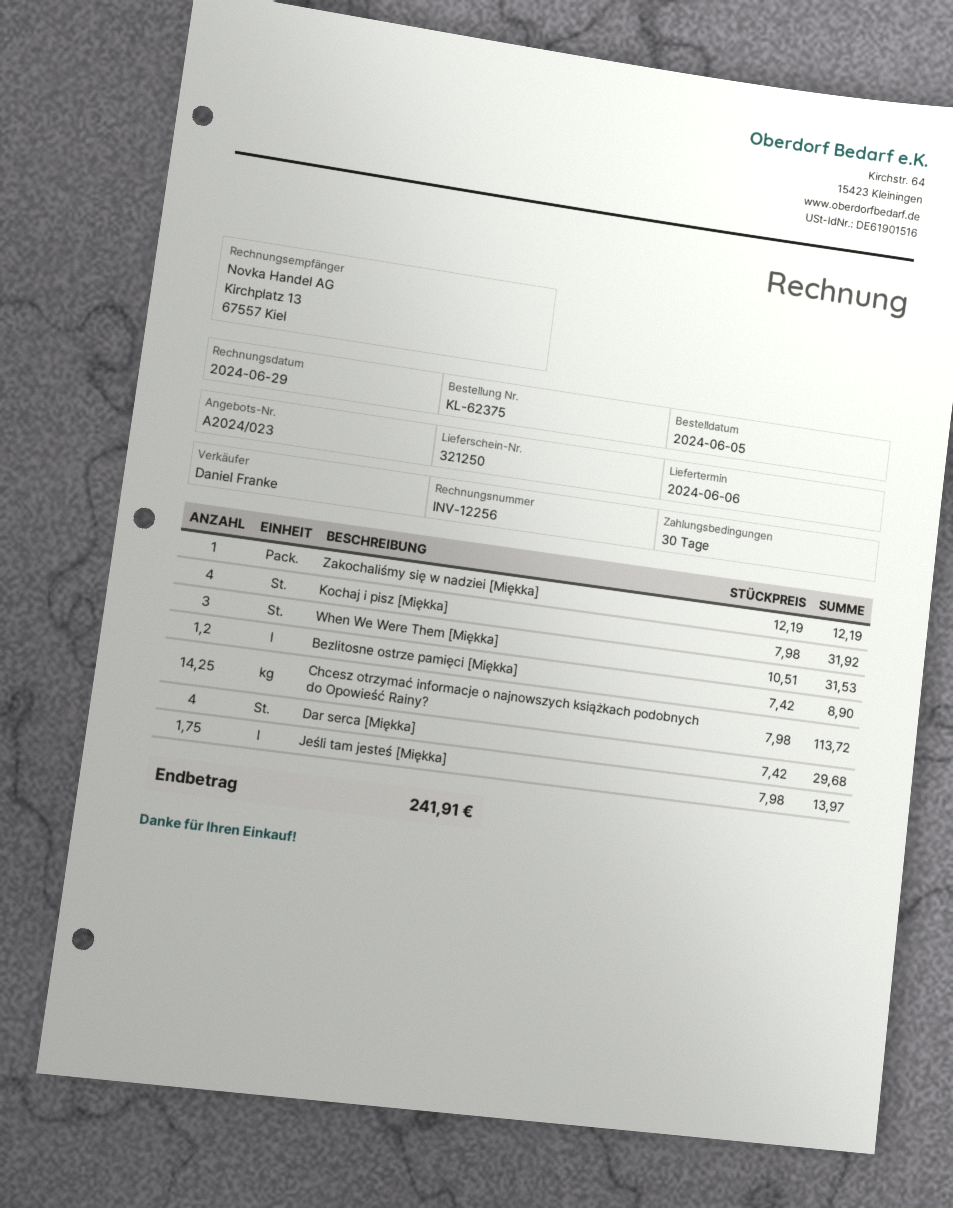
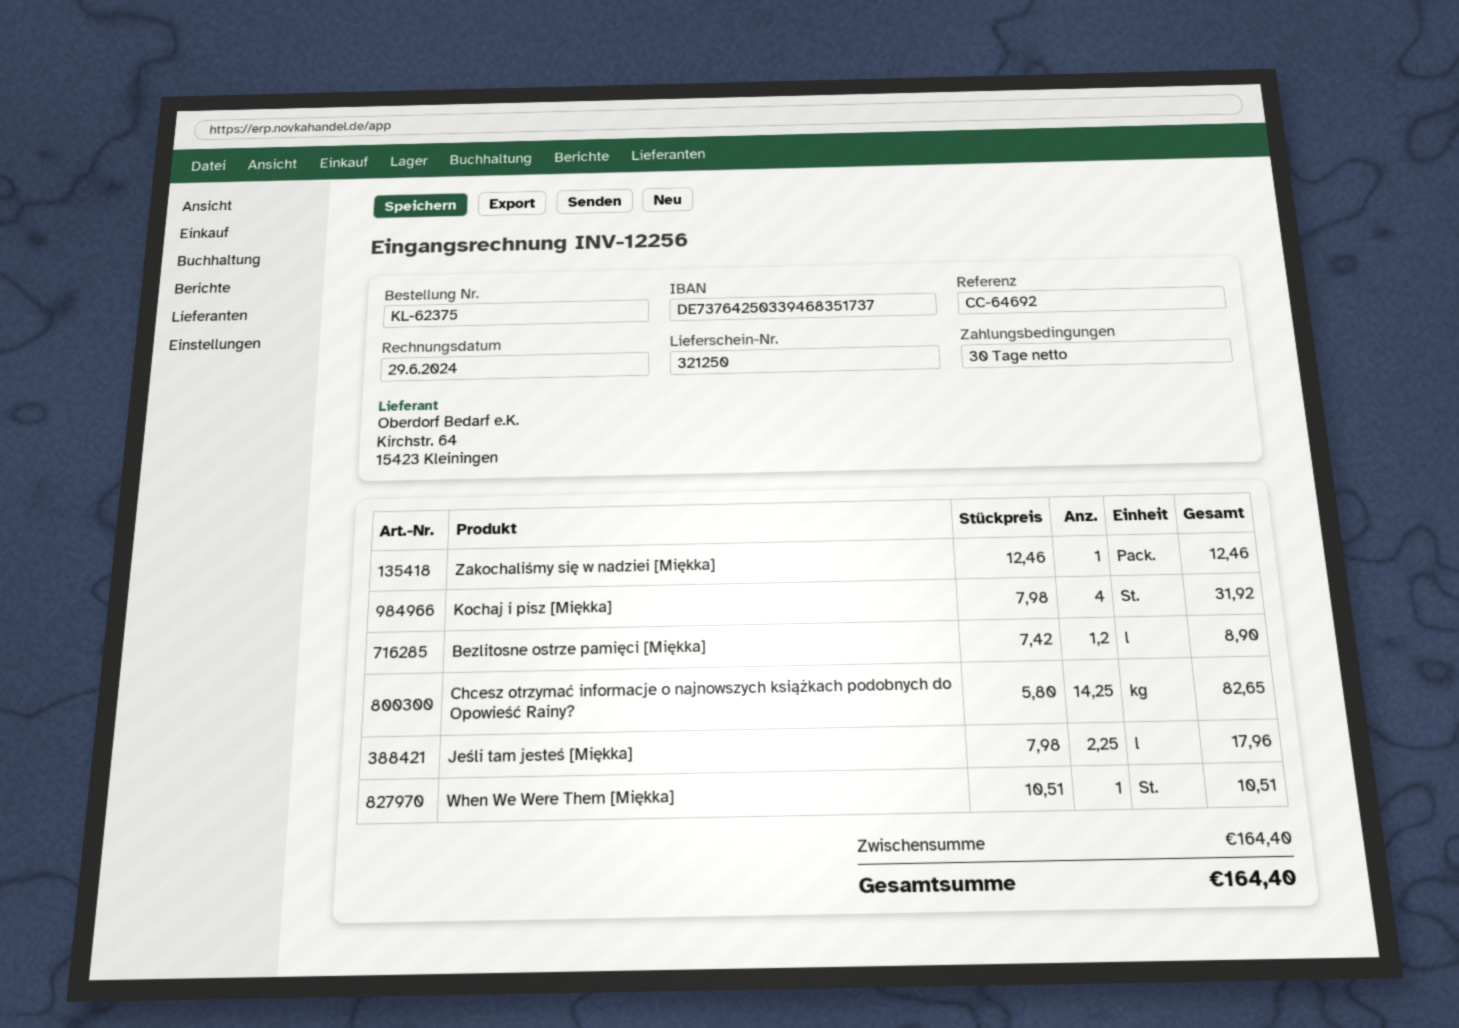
Zakochaliśmy się w nadziei [Miękka]: 1 x 12.19 = 12.19 -> 1 x 12.46 = 12.46
When We Were Them [Miękka]: 3 x 10.51 = 31.53 -> 1 x 10.51 = 10.51
Chcesz otrzymać informacje o najnowszych książkach podobnych do Opowieść Rainy?: 14.25 x 7.98 = 113.72 -> 14.25 x 5.80 = 82.65
Dar serca [Miękka]: 4 x 7.42 = 29.68 -> none
Jeśli tam jesteś [Miękka]: 1.75 x 7.98 = 13.97 -> 2.25 x 7.98 = 17.96
total: 241.91 -> 164.40

